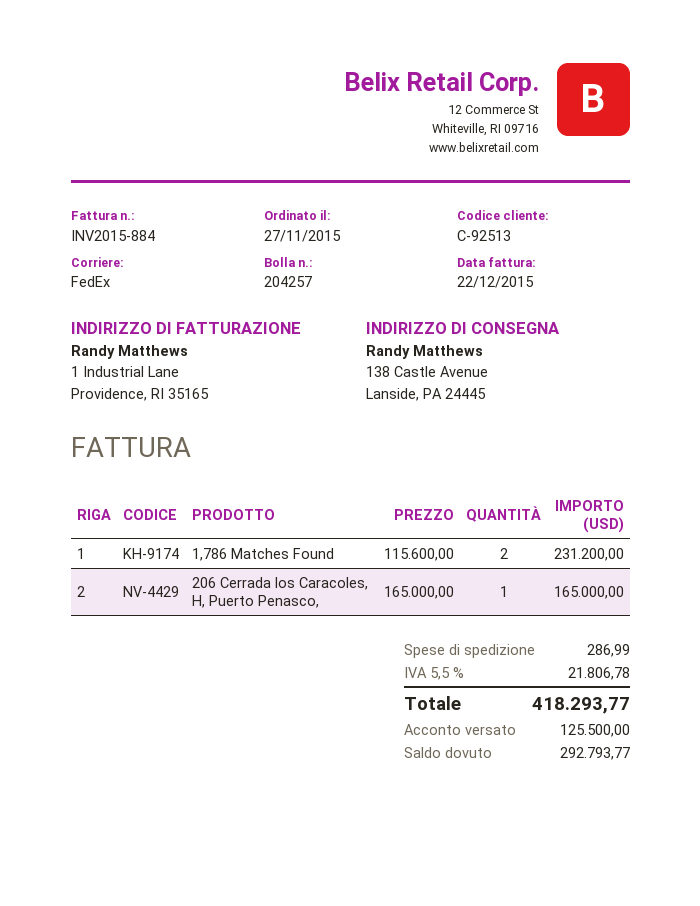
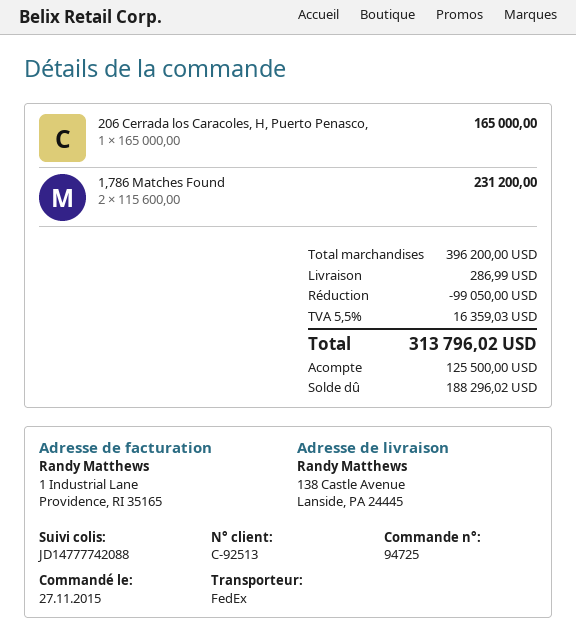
discount: none -> 99050.00
tax: 5.5% = 21806.78 -> 5.5% = 16359.03
total: 418293.77 -> 313796.02
balance: 292793.77 -> 188296.02

